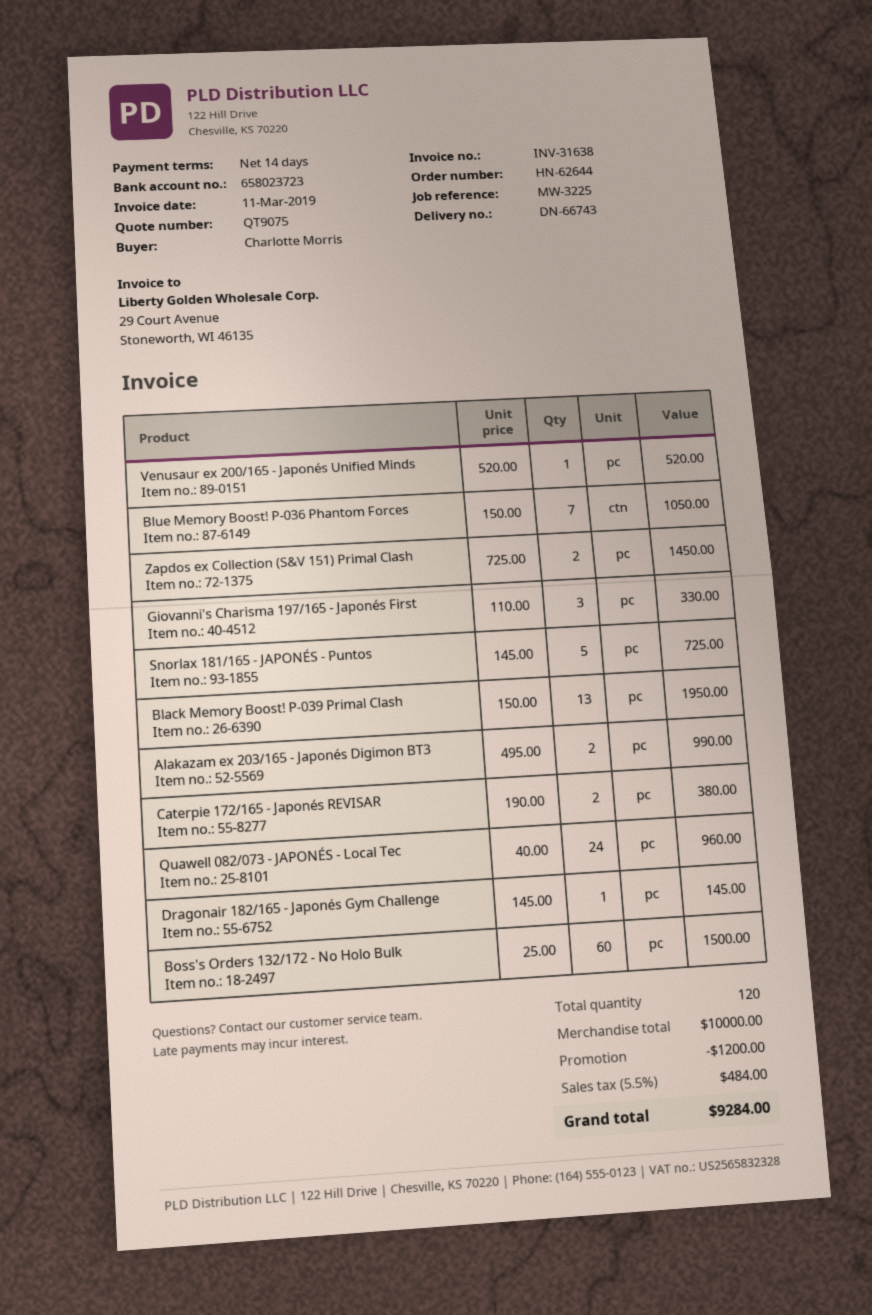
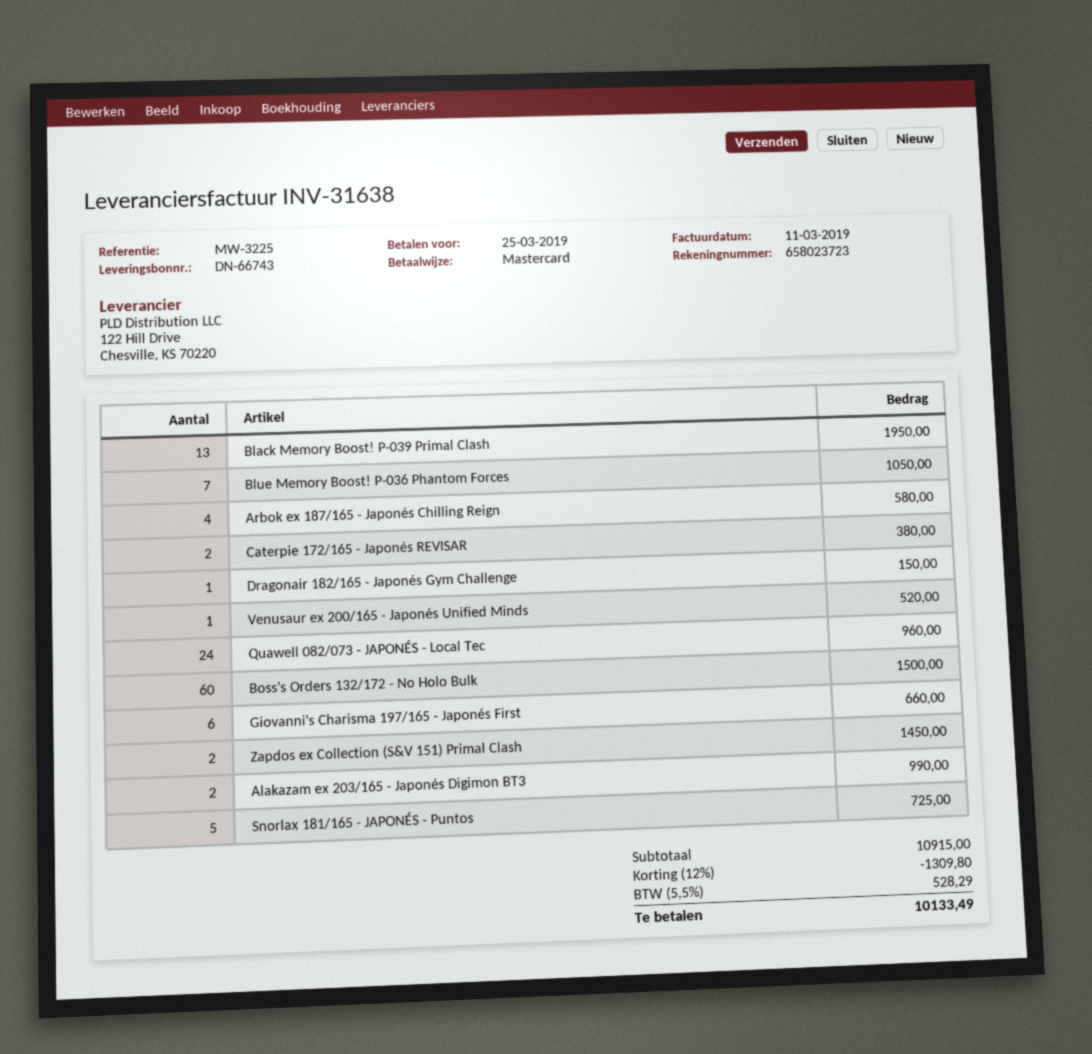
Giovanni's Charisma 197/165 - Japonés First: 3 for 330.00 -> 6 for 660.00
Dragonair 182/165 - Japonés Gym Challenge: 1 for 145.00 -> 1 for 150.00
Arbok ex 187/165 - Japonés Chilling Reign: none -> 4 for 580.00
subtotal: 10000.00 -> 10915.00
discount: 1200.00 -> 1309.80
tax: 5.5% = 484.00 -> 5.5% = 528.29
total: 9284.00 -> 10133.49

